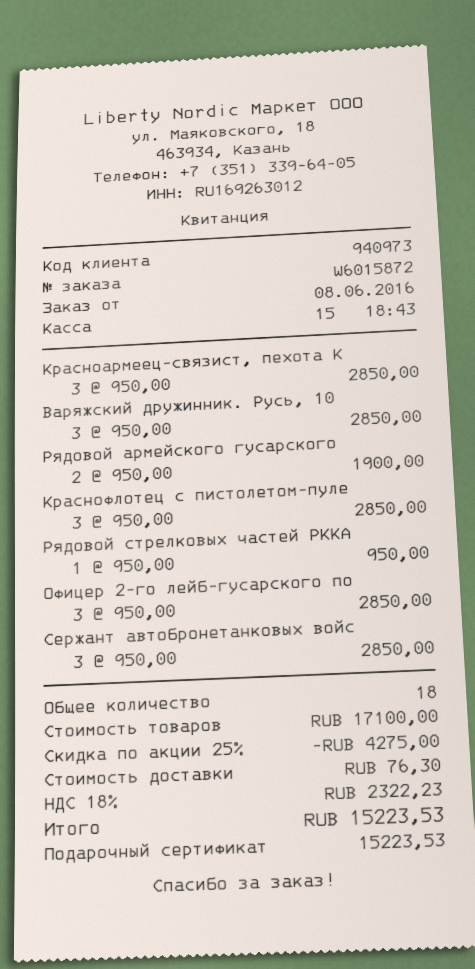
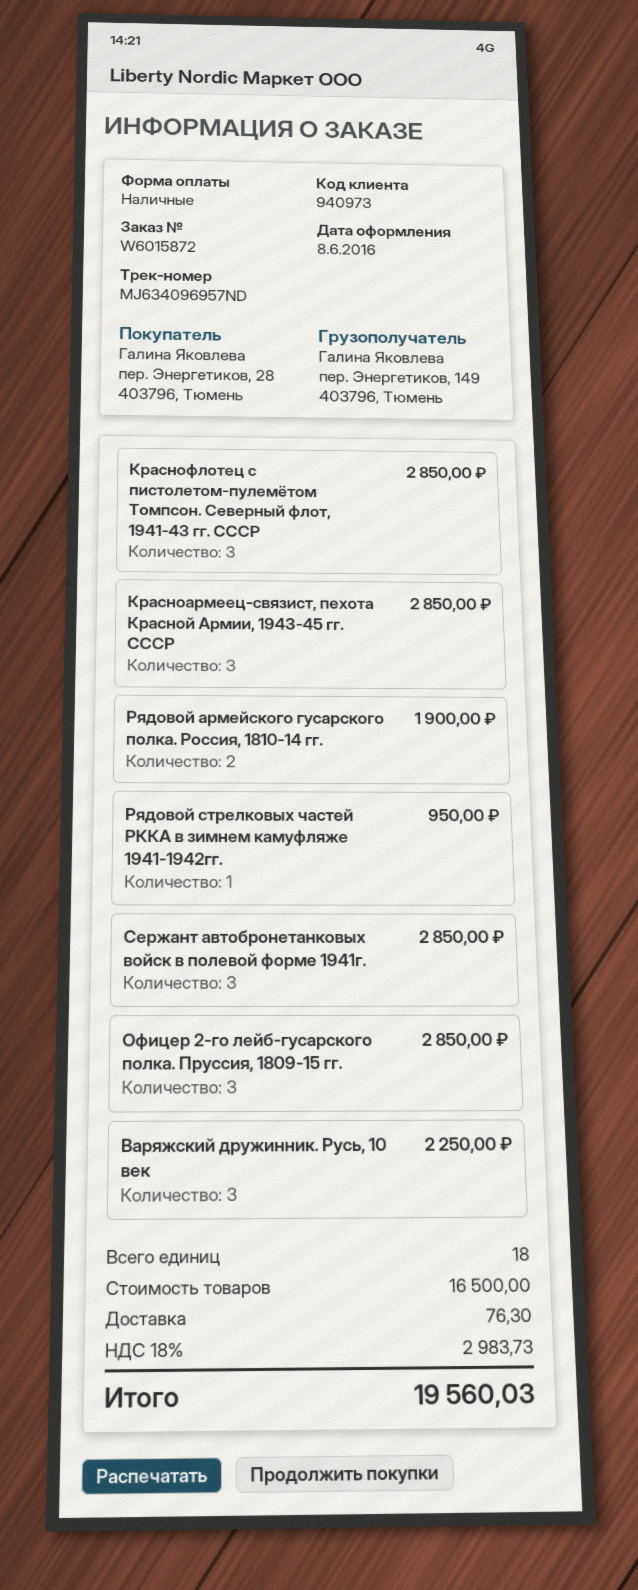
payment method: gift card -> cash
Варяжский дружинник. Русь, 10: 3 for 2850.00 -> 3 for 2250.00
subtotal: 17100.00 -> 16500.00
discount: 25% = 4275.00 -> none
tax: 18% = 2322.23 -> 18% = 2983.73
total: 15223.53 -> 19560.03

